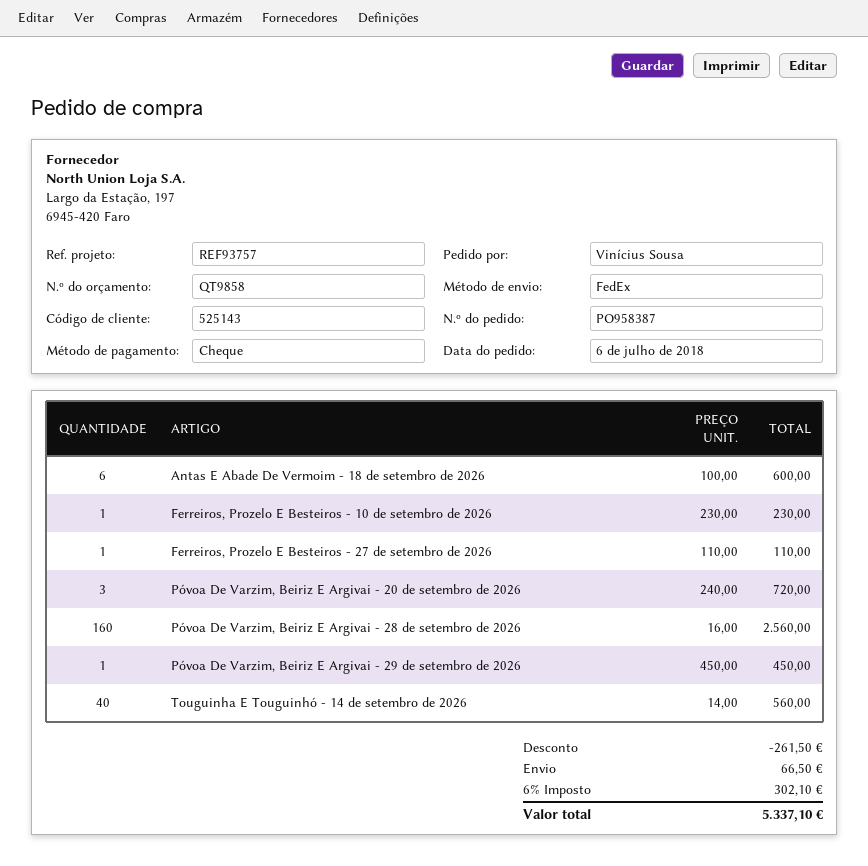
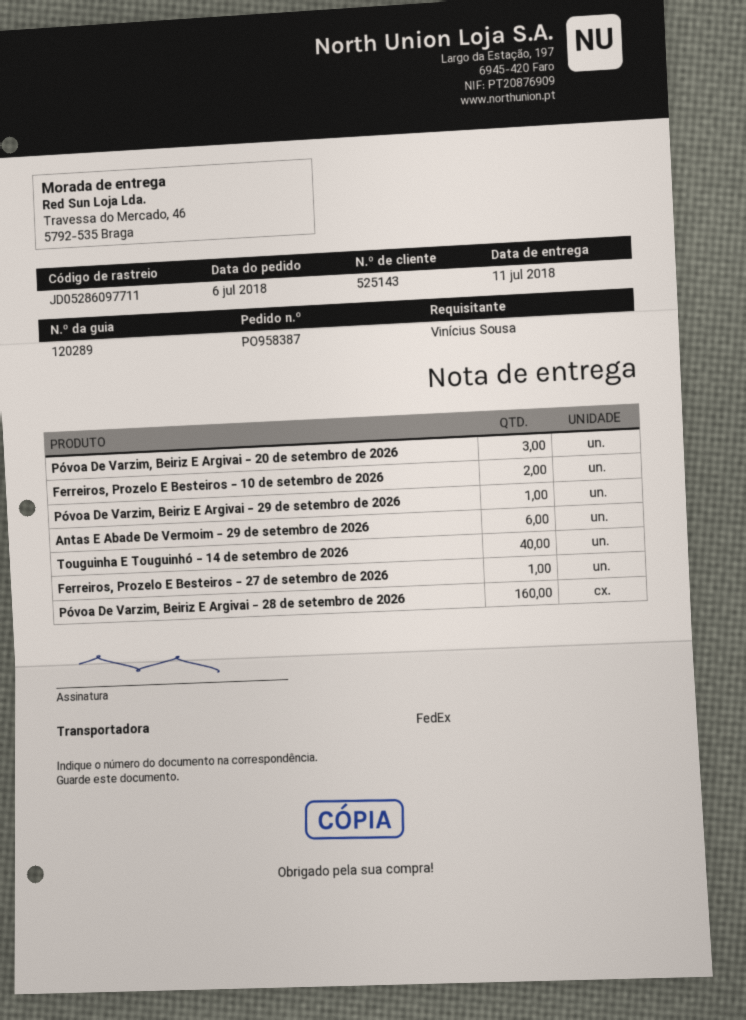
Antas E Abade De Vermoim - 18 de setembro de 2026: 6 -> none
Ferreiros, Prozelo E Besteiros - 10 de setembro de 2026: 1 -> 2
Antas E Abade De Vermoim - 29 de setembro de 2026: none -> 6

